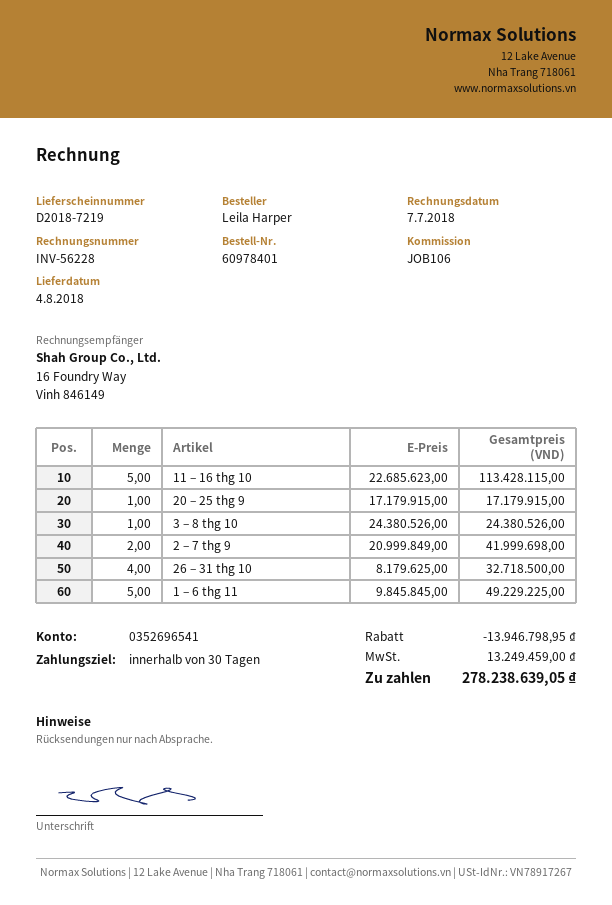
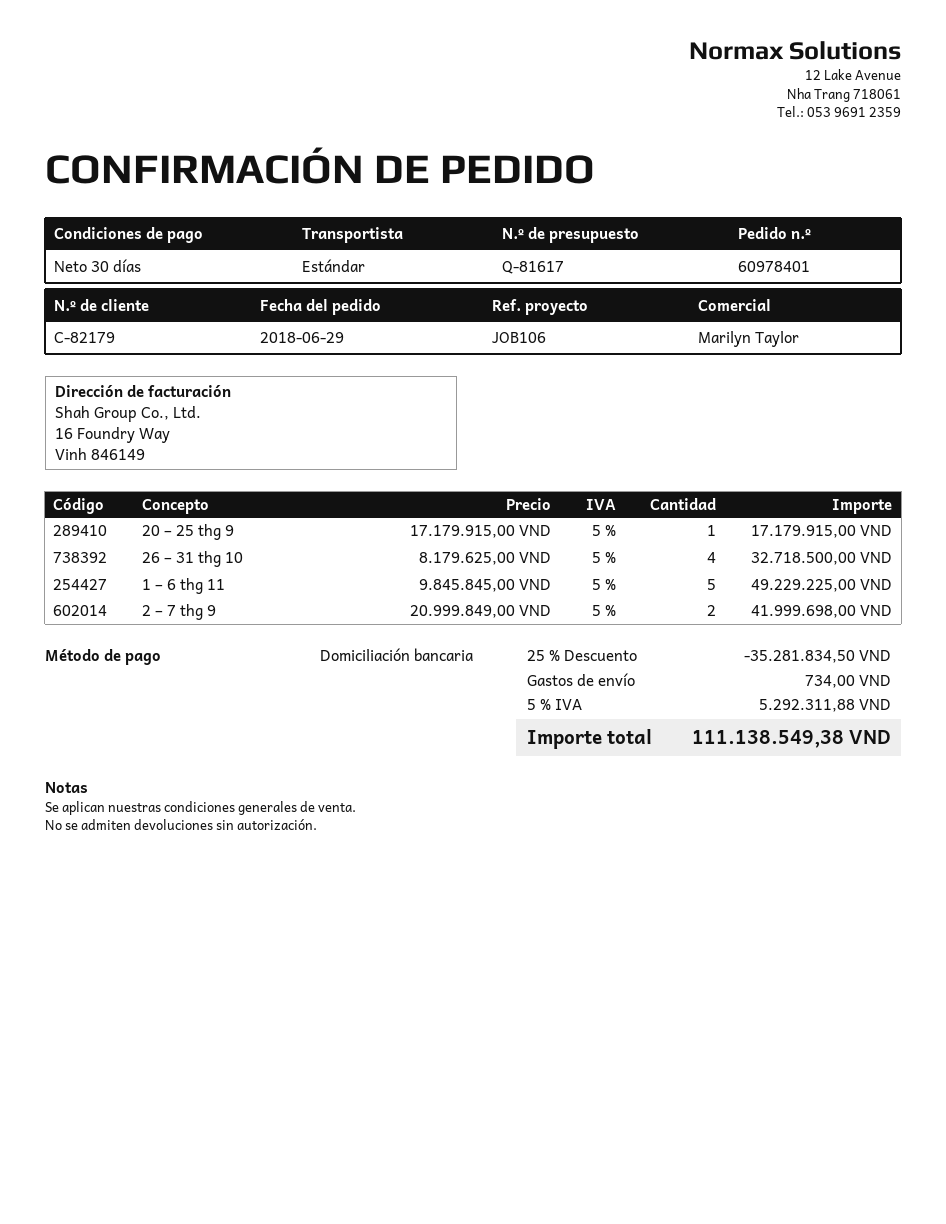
11 – 16 thg 10: 5 x 22685623.00 = 113428115.00 -> none
3 – 8 thg 10: 1 x 24380526.00 = 24380526.00 -> none
discount: 13946798.95 -> 35281834.50
shipping: none -> 734.00
tax: 13249459.00 -> 5292311.88
total: 278238639.05 -> 111138549.38

